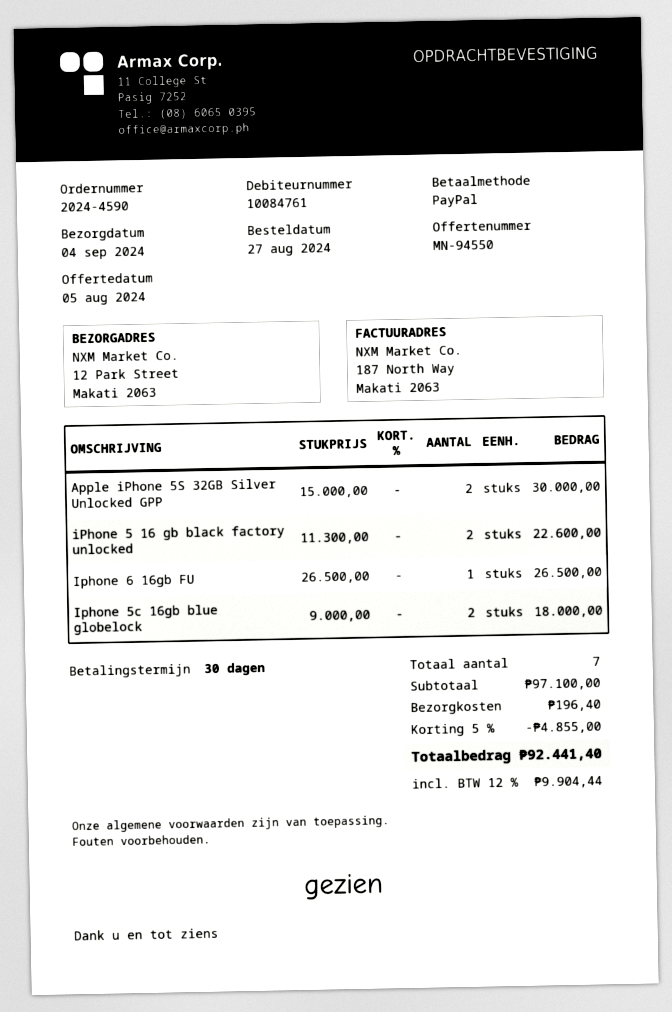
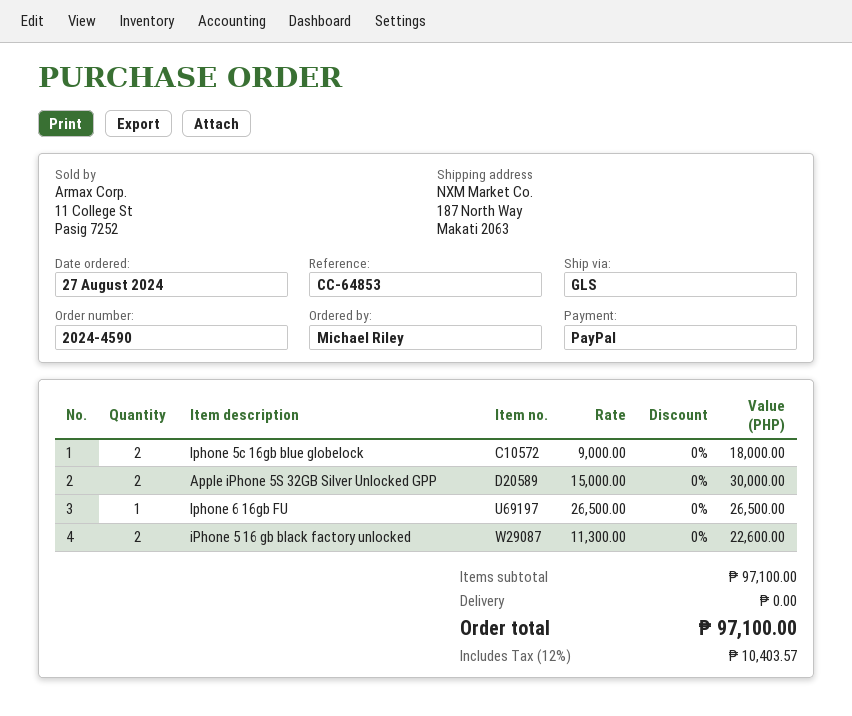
ship to: 12 Park Street, Makati 2063 -> 187 North Way, Makati 2063
discount: 5% = 4855.00 -> none
shipping: 196.40 -> 0.00
tax: 12% = 9904.44 -> 12% = 10403.57
total: 92441.40 -> 97100.00

